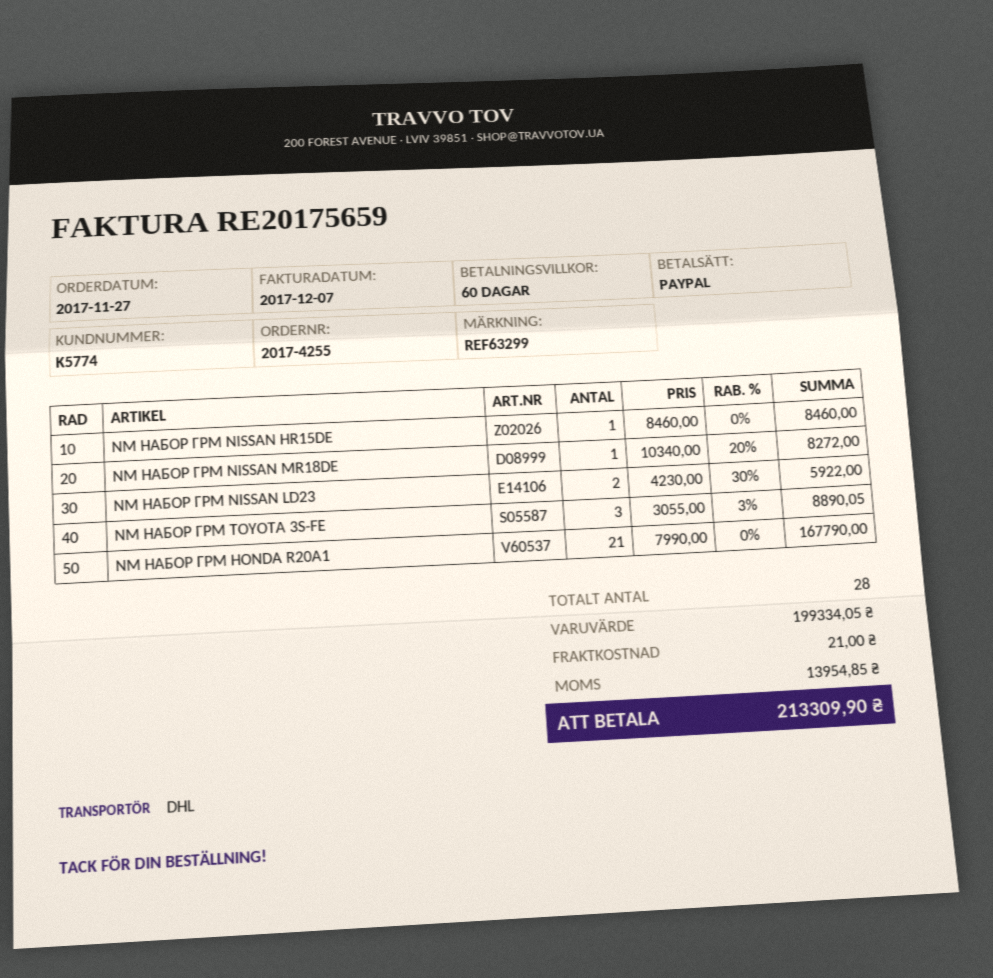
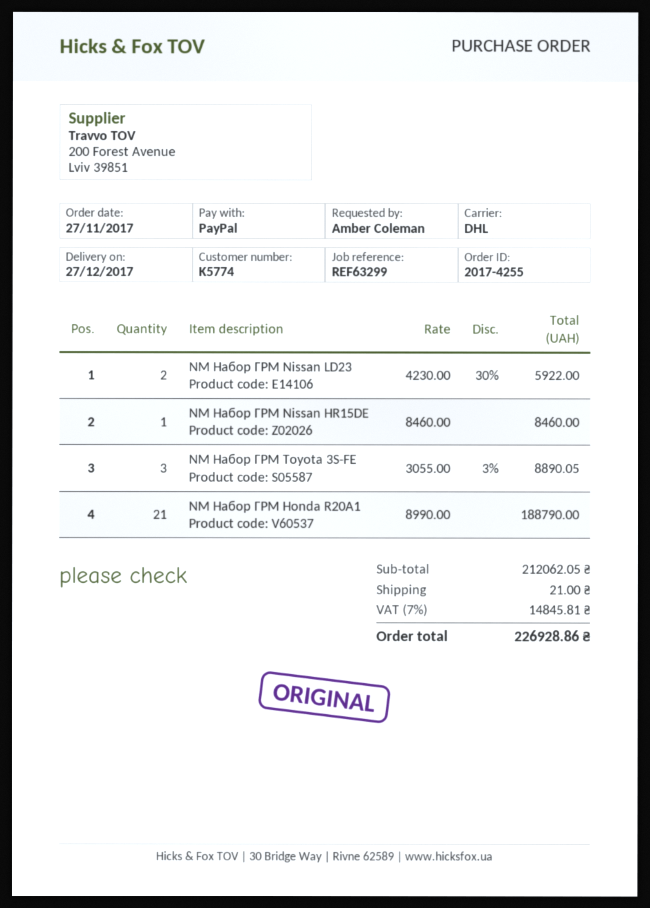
NM НАБОР ГРМ NISSAN MR18DE: 1 x 10340.00 - 20% = 8272.00 -> none
NM НАБОР ГРМ HONDA R20A1: 21 x 7990.00 = 167790.00 -> 21 x 8990.00 = 188790.00
subtotal: 199334.05 -> 212062.05
tax: 13954.85 -> 14845.81
total: 213309.90 -> 226928.86

